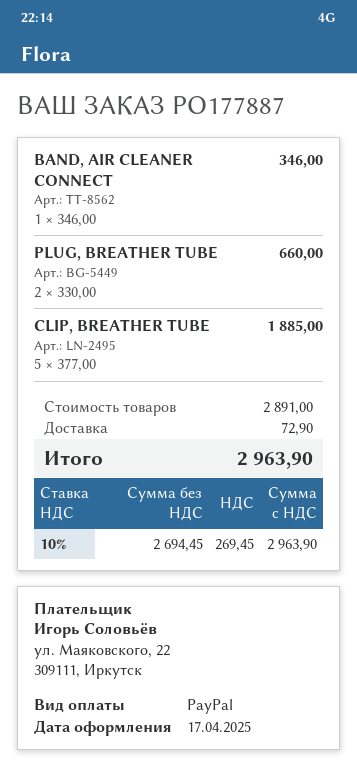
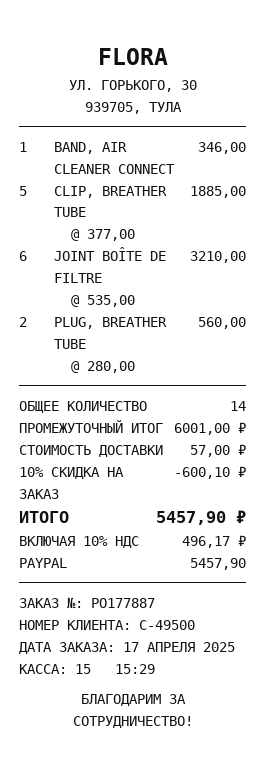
PLUG, BREATHER TUBE: 2 x 330.00 = 660.00 -> 2 x 280.00 = 560.00
JOINT BOÎTE DE FILTRE: none -> 6 x 535.00 = 3210.00
subtotal: 2891.00 -> 6001.00
discount: none -> 10% = 600.10
shipping: 72.90 -> 57.00
tax: 10% = 269.45 -> 10% = 496.17
total: 2963.90 -> 5457.90

